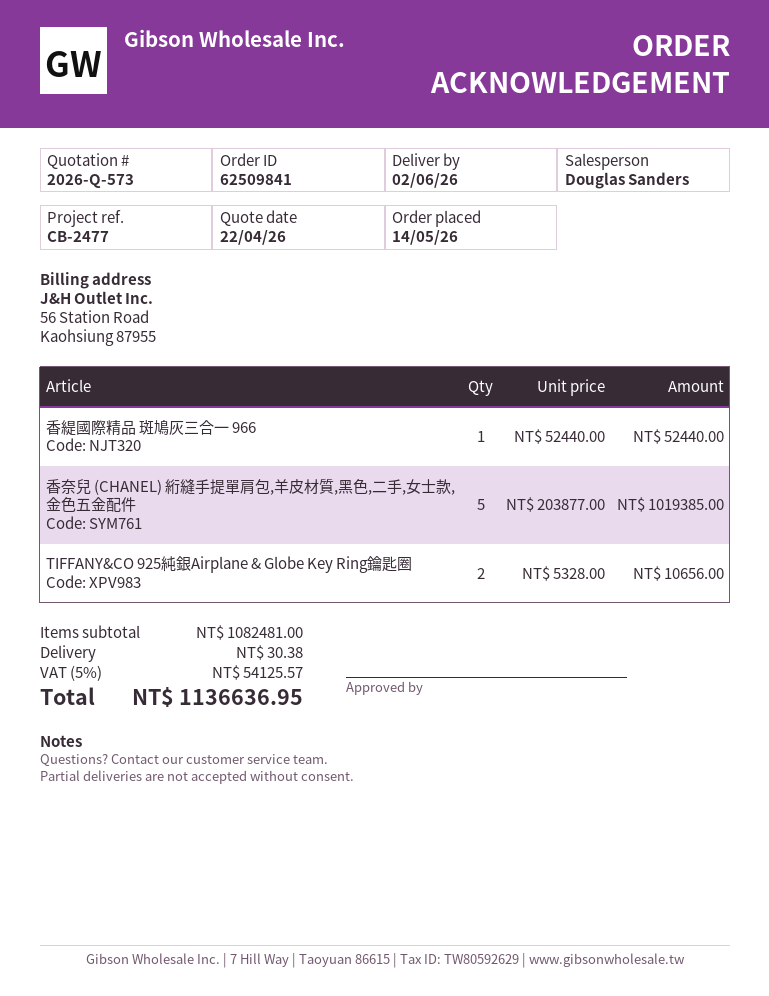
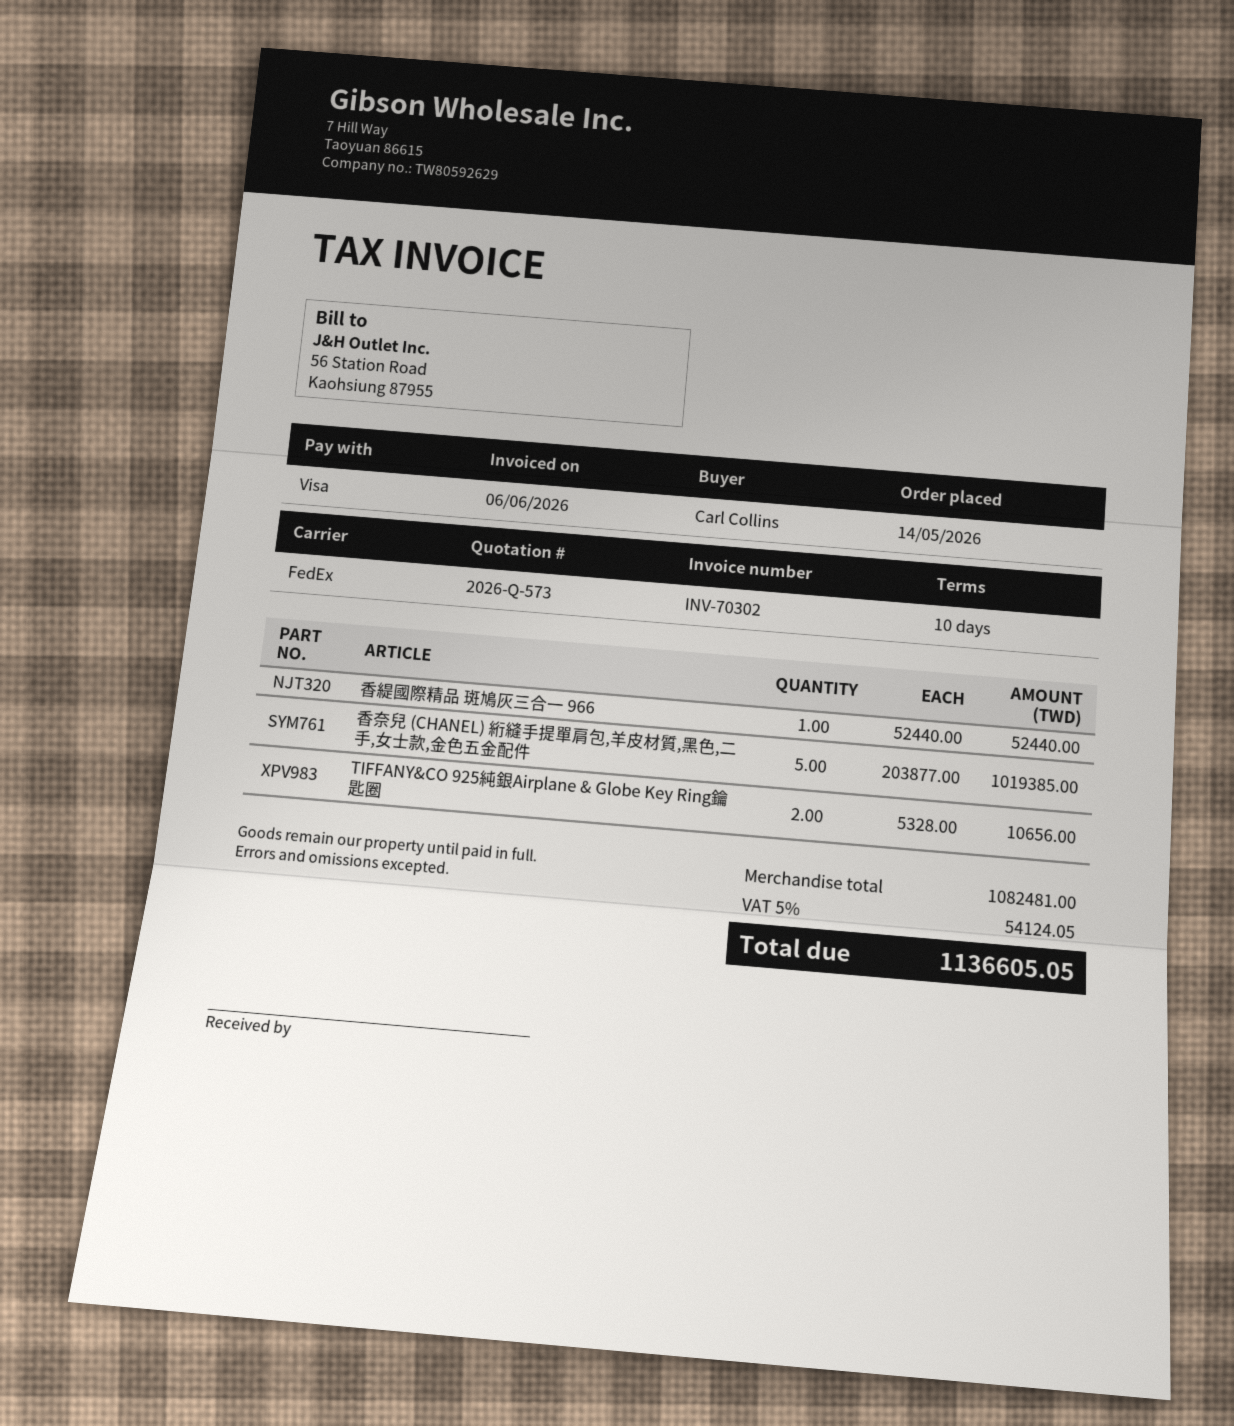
shipping: 30.38 -> none
tax: 5% = 54125.57 -> 5% = 54124.05
total: 1136636.95 -> 1136605.05

